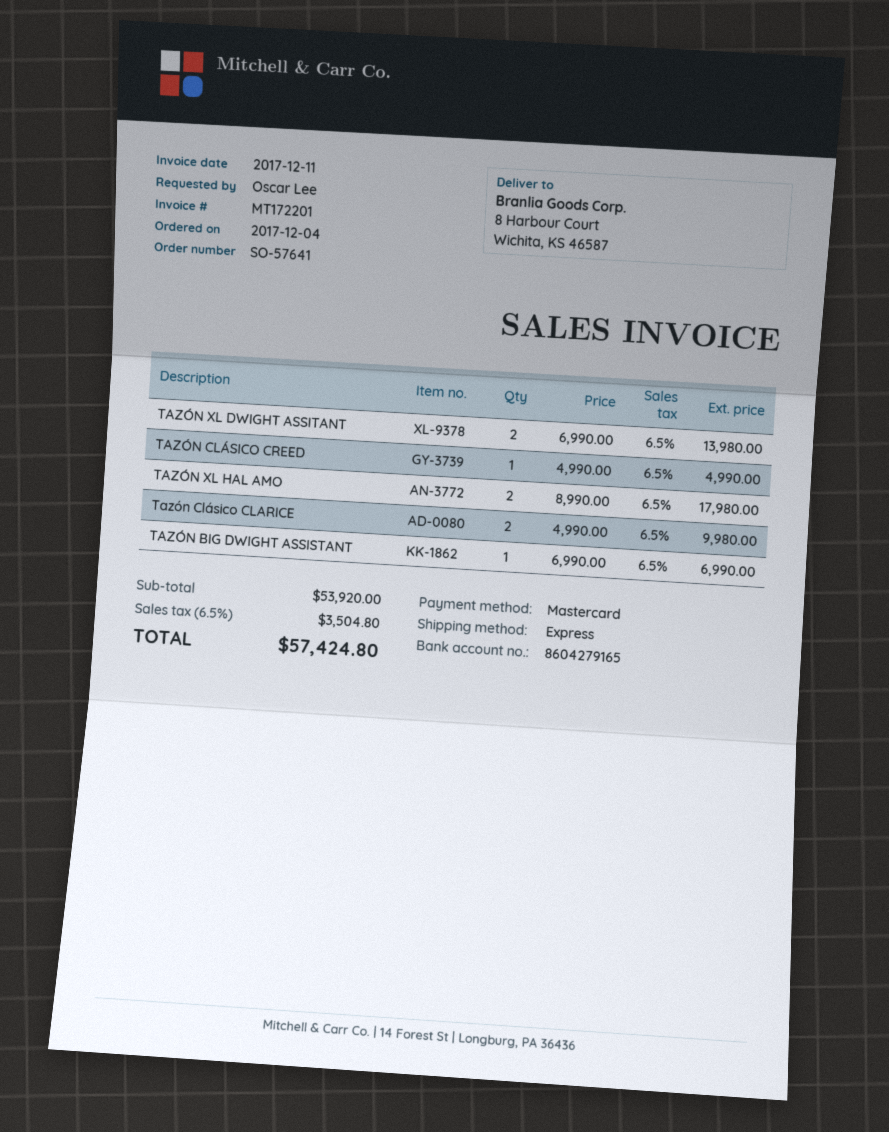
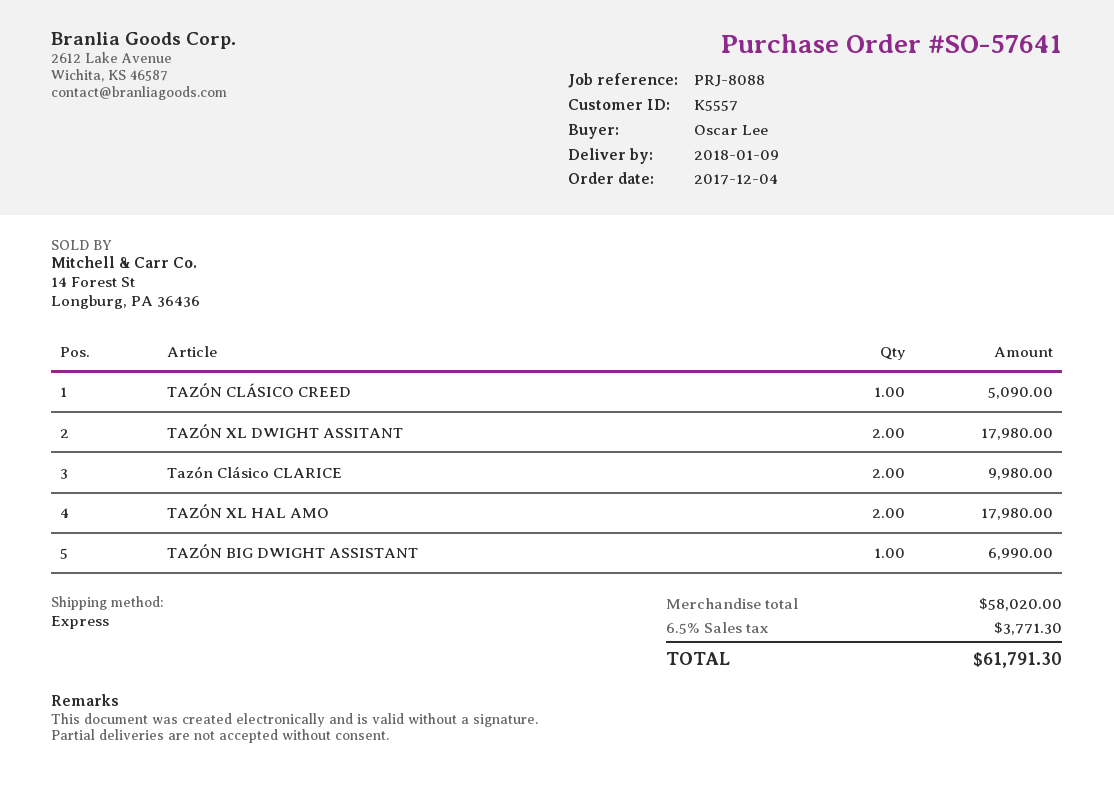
TAZÓN XL DWIGHT ASSITANT: 2 for 13980.00 -> 2 for 17980.00
TAZÓN CLÁSICO CREED: 1 for 4990.00 -> 1 for 5090.00
subtotal: 53920.00 -> 58020.00
tax: 6.5% = 3504.80 -> 6.5% = 3771.30
total: 57424.80 -> 61791.30

